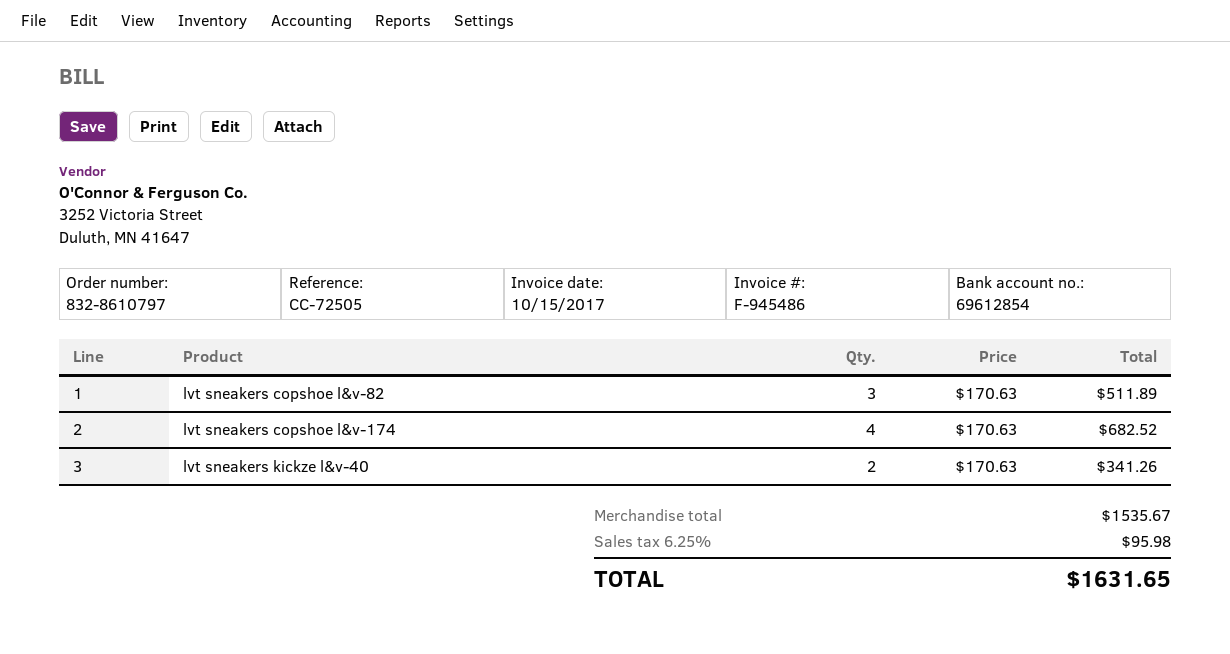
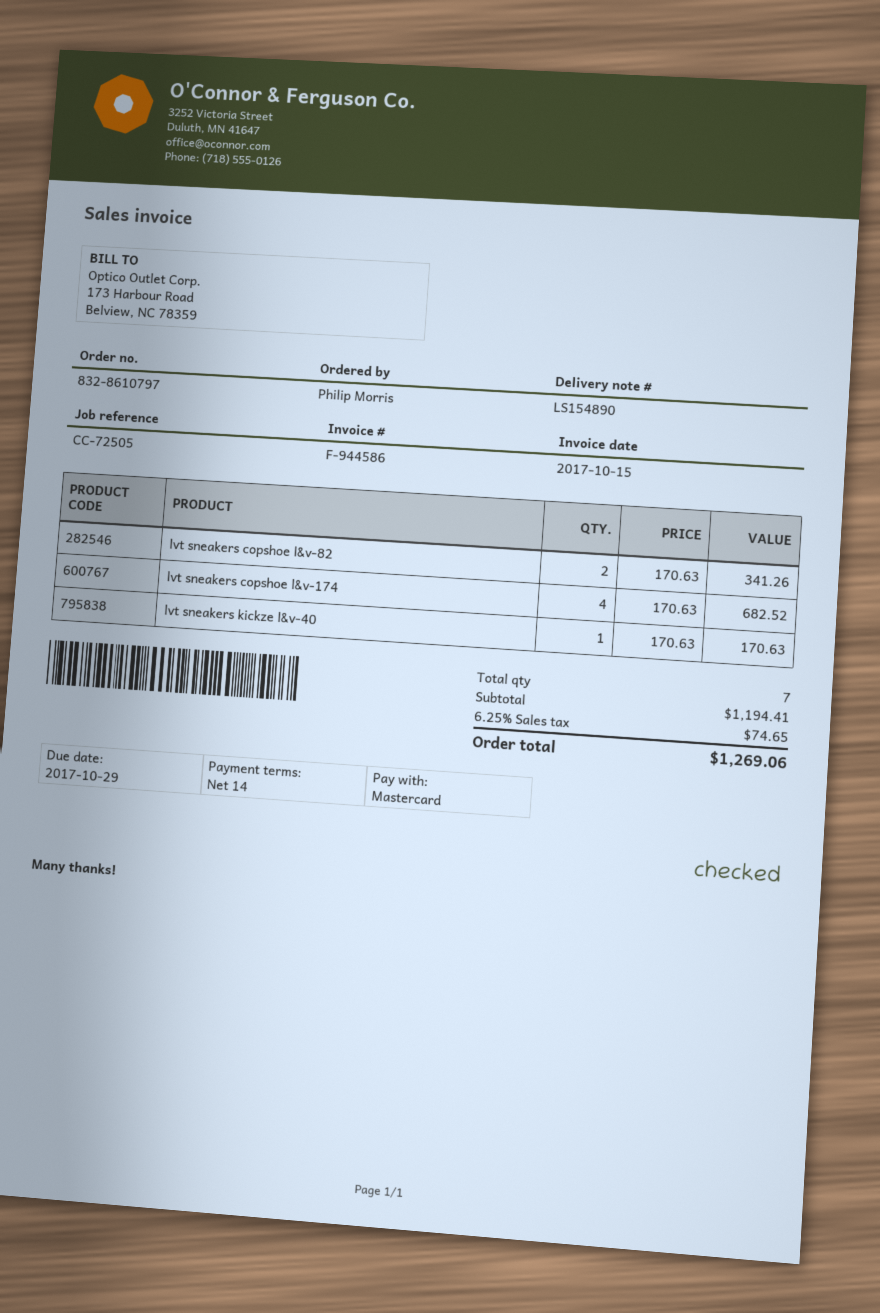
invoice number: F-945486 -> F-944586
lvt sneakers copshoe l&v-82: 3 x 170.63 = 511.89 -> 2 x 170.63 = 341.26
lvt sneakers kickze l&v-40: 2 x 170.63 = 341.26 -> 1 x 170.63 = 170.63
subtotal: 1535.67 -> 1194.41
tax: 6.25% = 95.98 -> 6.25% = 74.65
total: 1631.65 -> 1269.06

